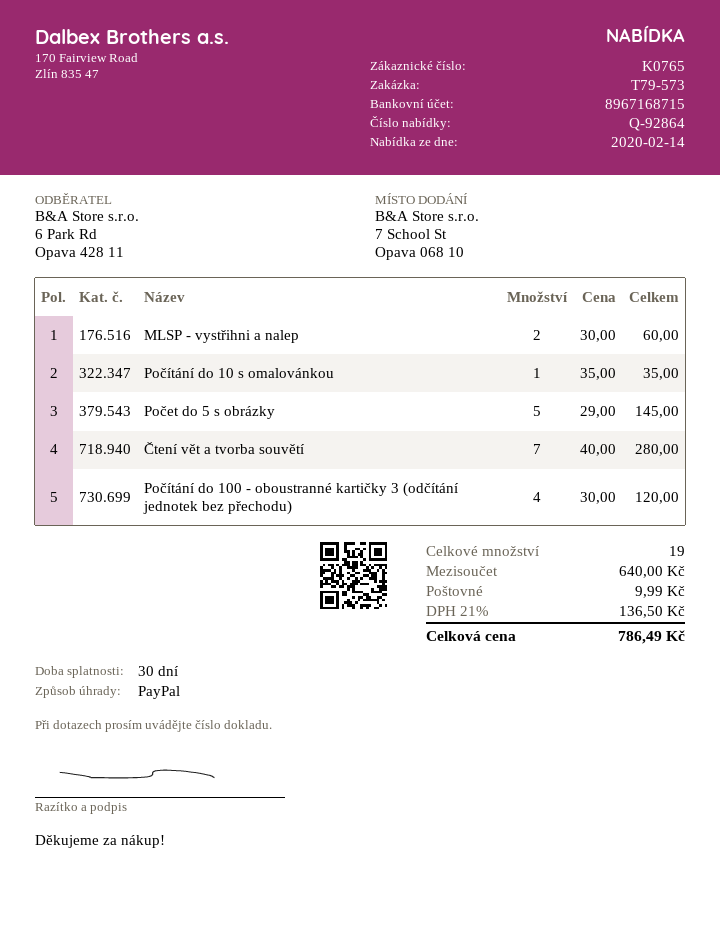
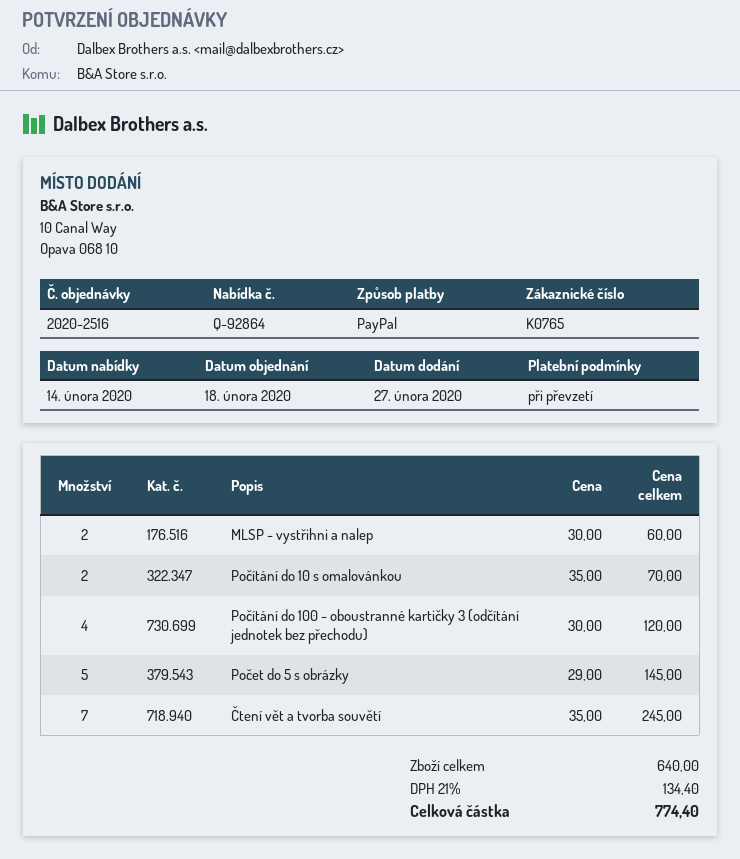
payment terms: 30 days -> on receipt
ship to: 7 School St, Opava 068 10 -> 10 Canal Way, Opava 068 10
Počítání do 10 s omalovánkou: 1 x 35.00 = 35.00 -> 2 x 35.00 = 70.00
Čtení vět a tvorba souvětí: 7 x 40.00 = 280.00 -> 7 x 35.00 = 245.00
shipping: 9.99 -> none
tax: 21% = 136.50 -> 21% = 134.40
total: 786.49 -> 774.40

